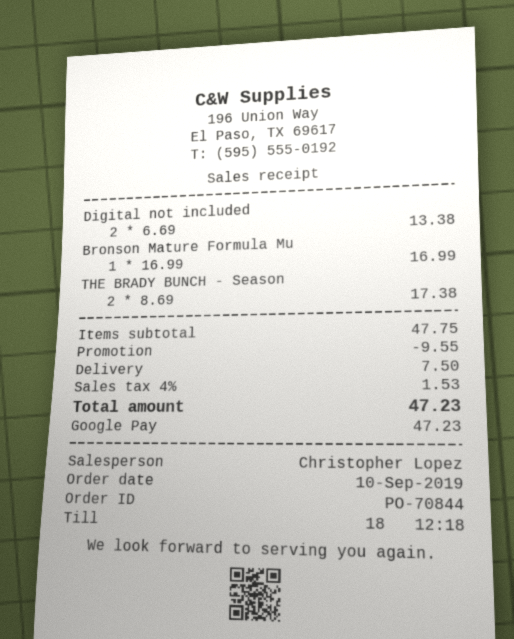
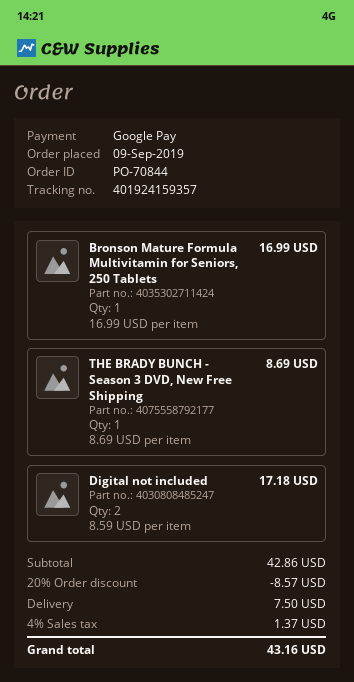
order date: 2019-09-10 -> 2019-09-09
Digital not included: 2 x 6.69 = 13.38 -> 2 x 8.59 = 17.18
THE BRADY BUNCH - Season: 2 x 8.69 = 17.38 -> 1 x 8.69 = 8.69
subtotal: 47.75 -> 42.86
discount: 9.55 -> 8.57
tax: 4% = 1.53 -> 4% = 1.37
total: 47.23 -> 43.16

